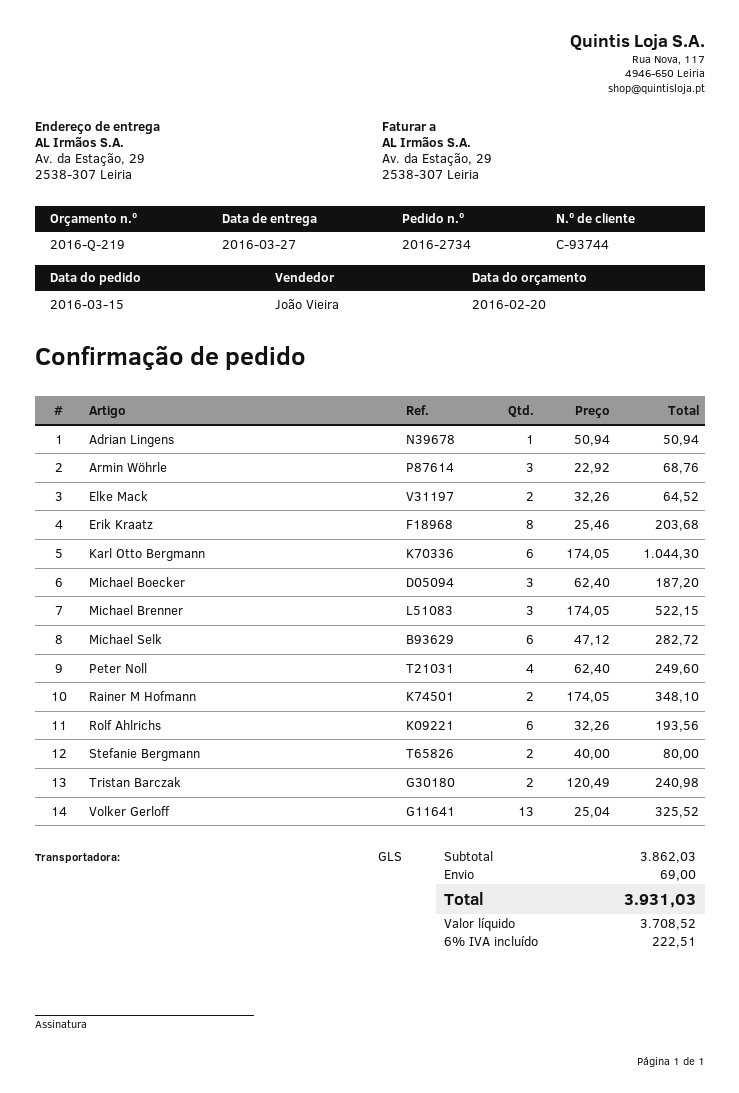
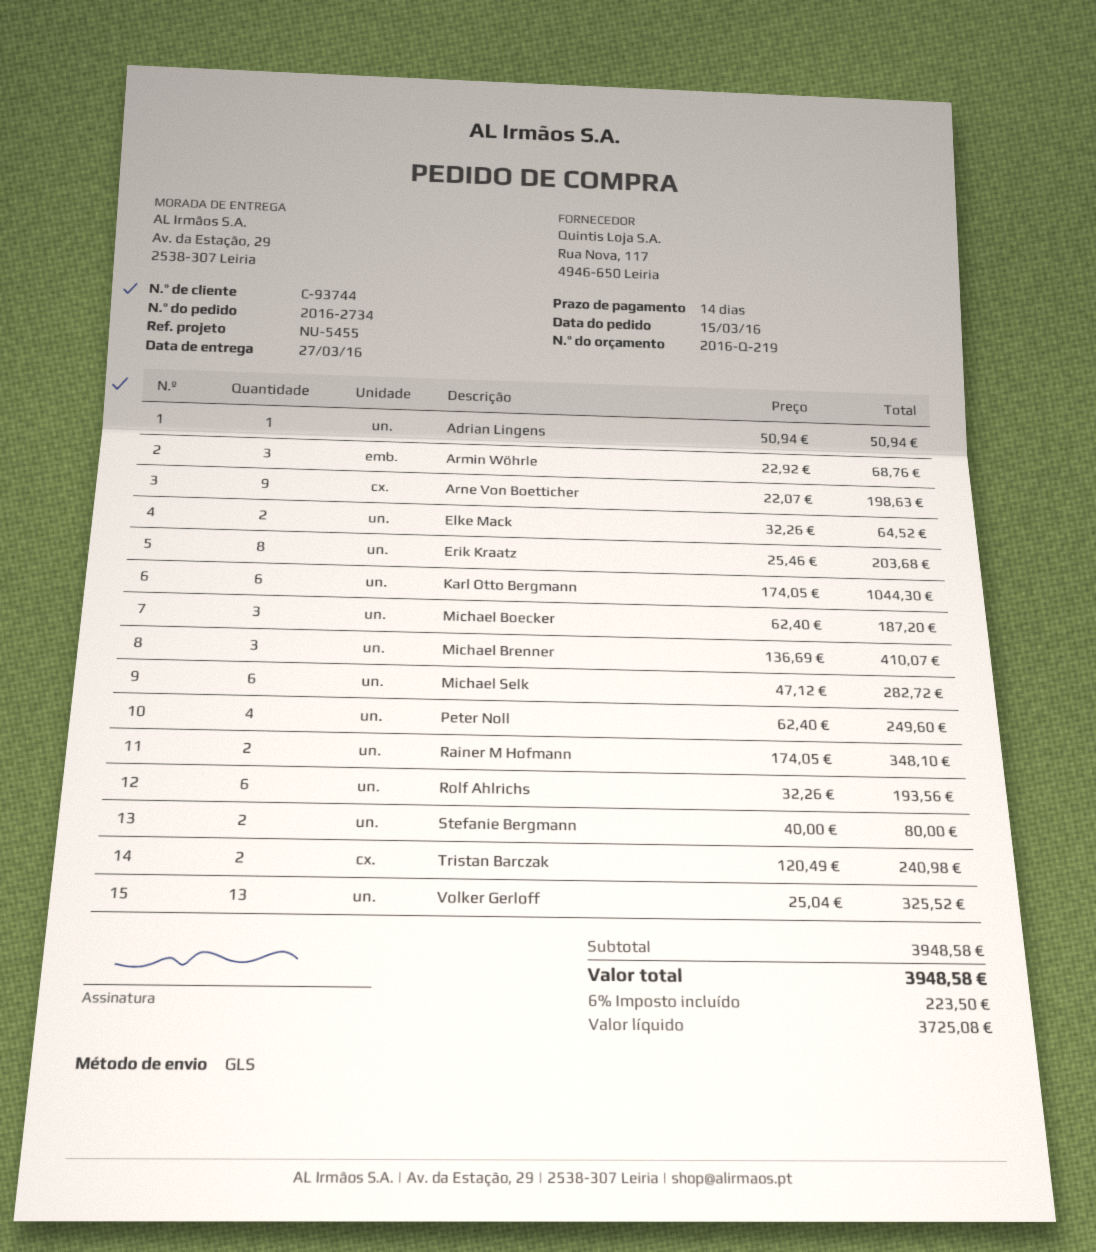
Michael Brenner: 3 x 174.05 = 522.15 -> 3 x 136.69 = 410.07
Arne Von Boetticher: none -> 9 x 22.07 = 198.63
subtotal: 3862.03 -> 3948.58
shipping: 69.00 -> none
net: 3708.52 -> 3725.08
tax: 6% = 222.51 -> 6% = 223.50
total: 3931.03 -> 3948.58

